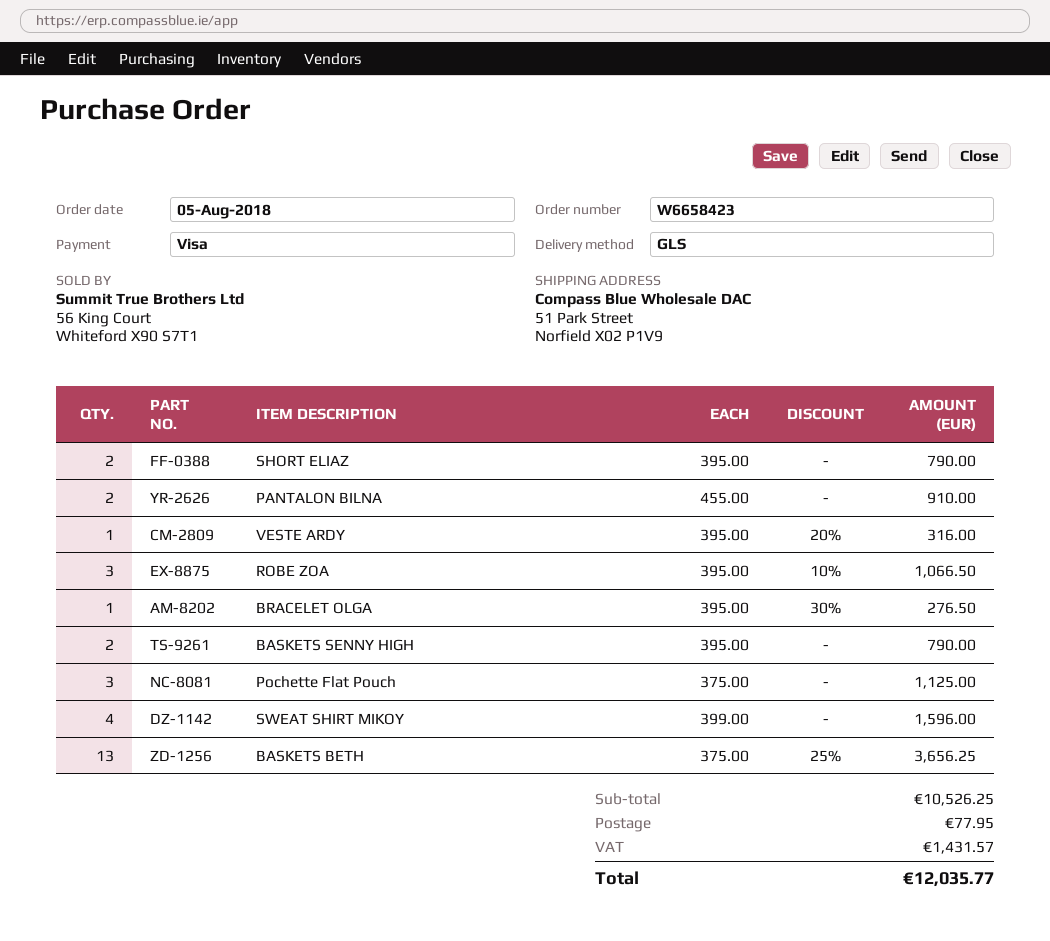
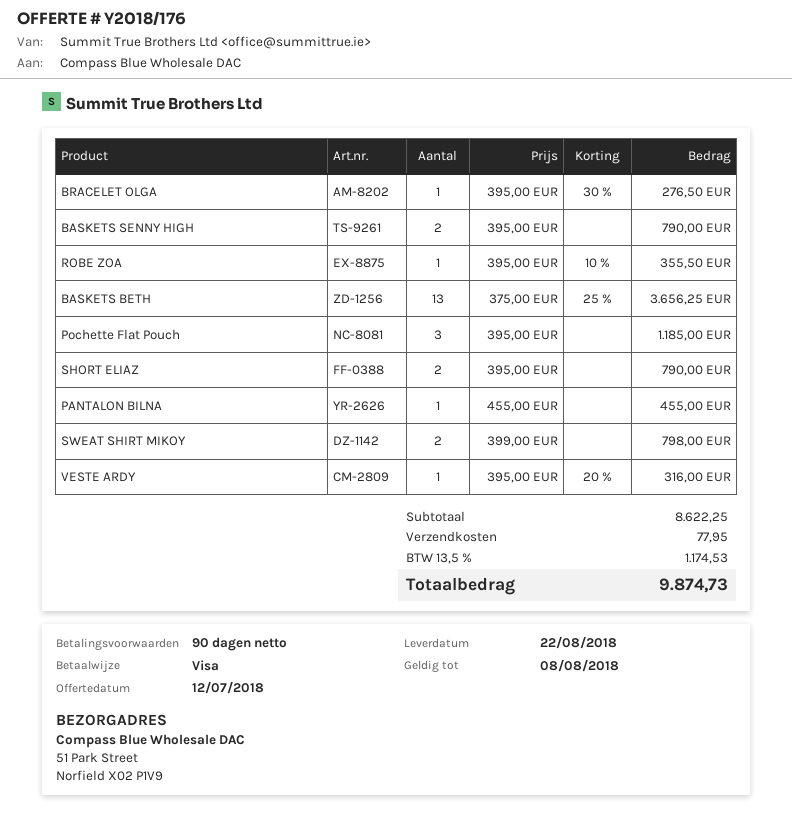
PANTALON BILNA: 2 x 455.00 = 910.00 -> 1 x 455.00 = 455.00
ROBE ZOA: 3 x 395.00 - 10% = 1066.50 -> 1 x 395.00 - 10% = 355.50
Pochette Flat Pouch: 3 x 375.00 = 1125.00 -> 3 x 395.00 = 1185.00
SWEAT SHIRT MIKOY: 4 x 399.00 = 1596.00 -> 2 x 399.00 = 798.00
subtotal: 10526.25 -> 8622.25
tax: 1431.57 -> 1174.53
total: 12035.77 -> 9874.73

